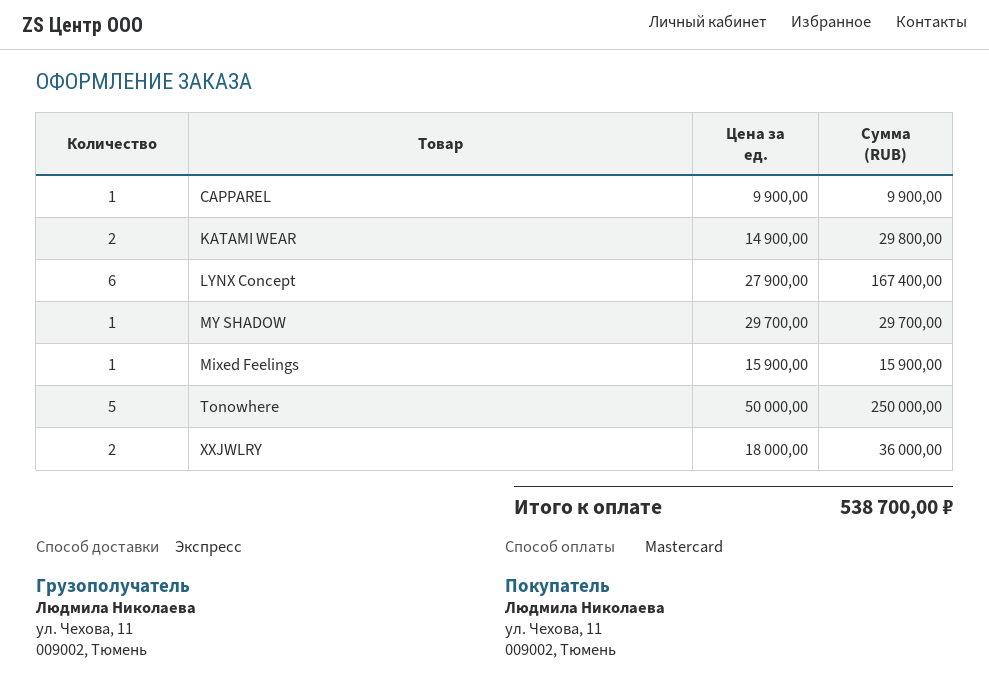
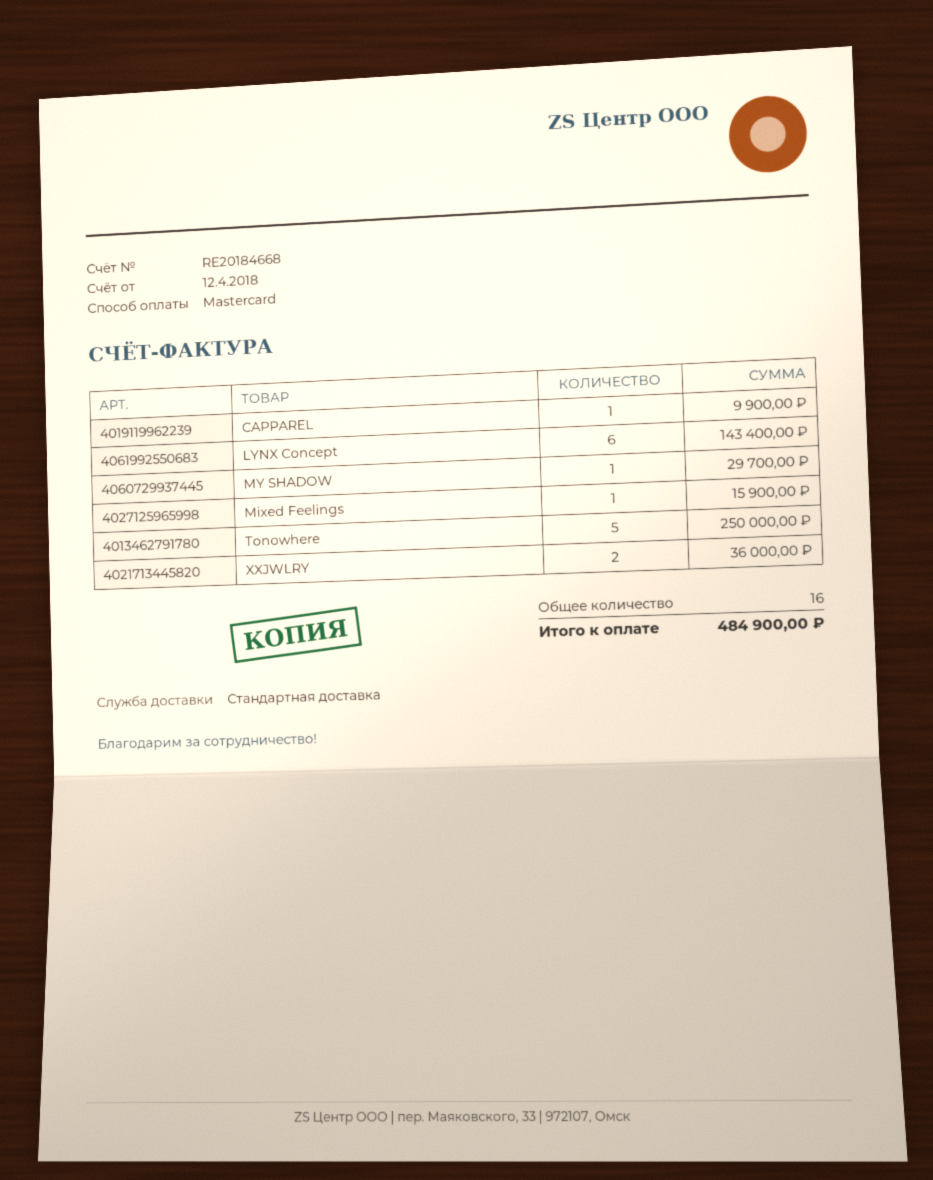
shipping method: express -> standard
KATAMI WEAR: 2 for 29800.00 -> none
LYNX Concept: 6 for 167400.00 -> 6 for 143400.00
total: 538700.00 -> 484900.00

